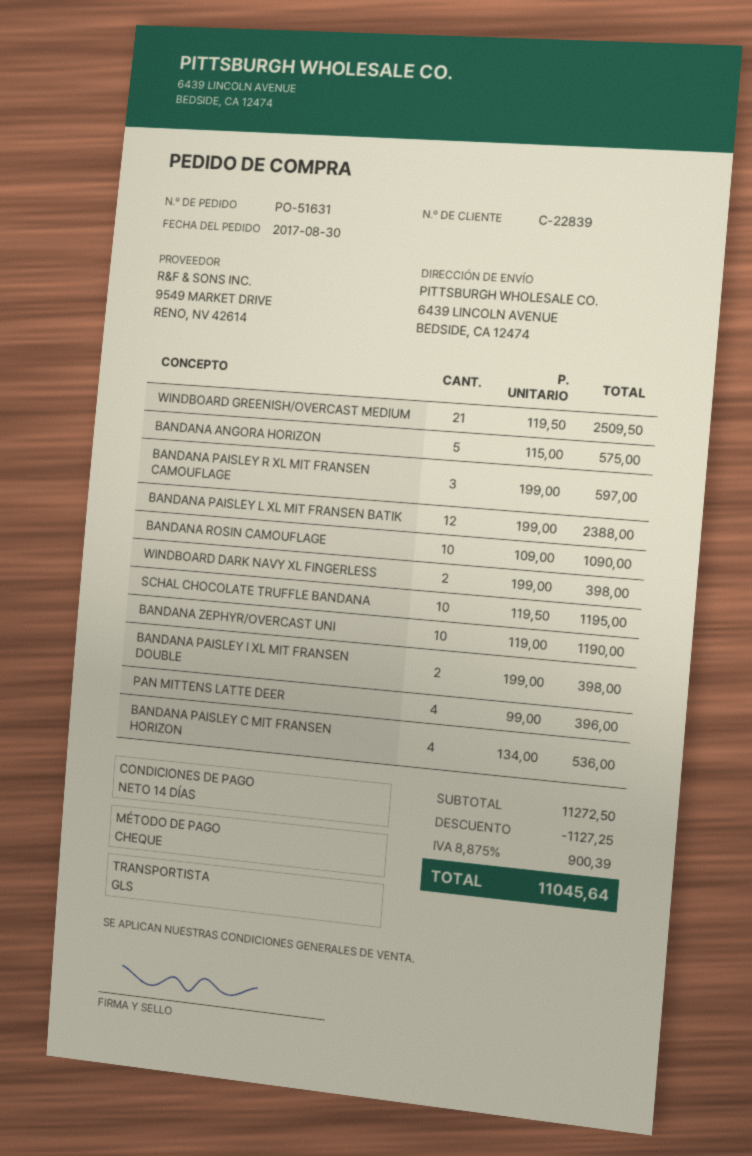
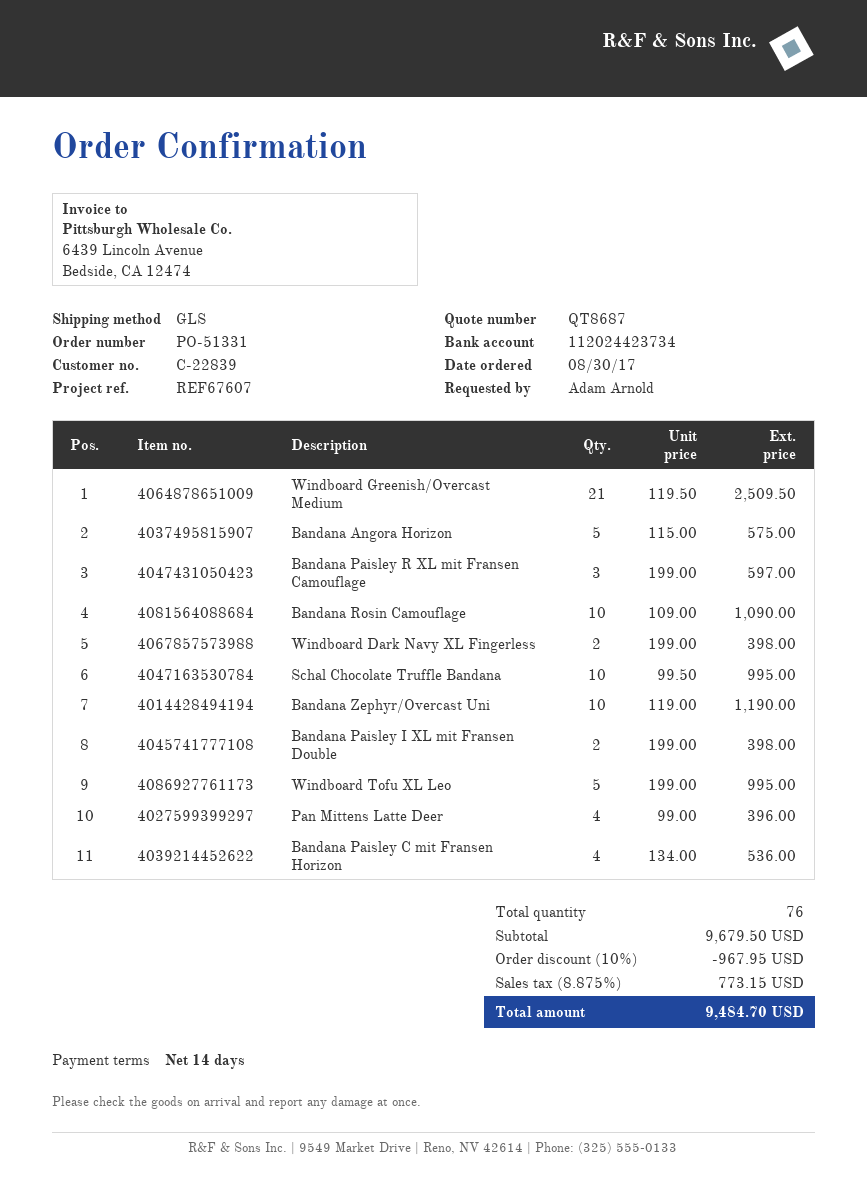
order number: PO-51631 -> PO-51331
BANDANA PAISLEY L XL MIT FRANSEN BATIK: 12 x 199.00 = 2388.00 -> none
SCHAL CHOCOLATE TRUFFLE BANDANA: 10 x 119.50 = 1195.00 -> 10 x 99.50 = 995.00
Windboard Tofu XL Leo: none -> 5 x 199.00 = 995.00
subtotal: 11272.50 -> 9679.50
discount: 1127.25 -> 967.95
tax: 8.875% = 900.39 -> 8.875% = 773.15
total: 11045.64 -> 9484.70

